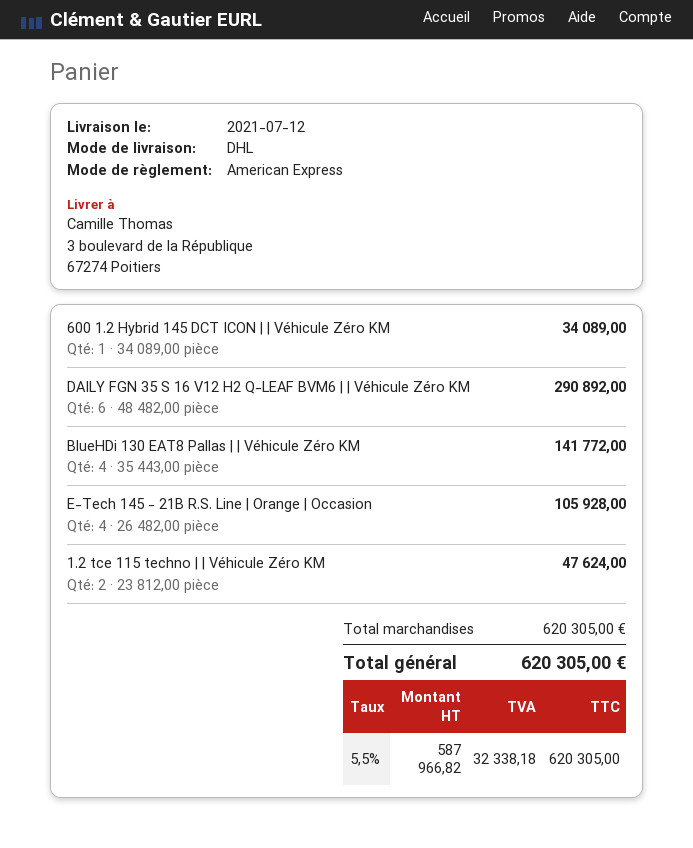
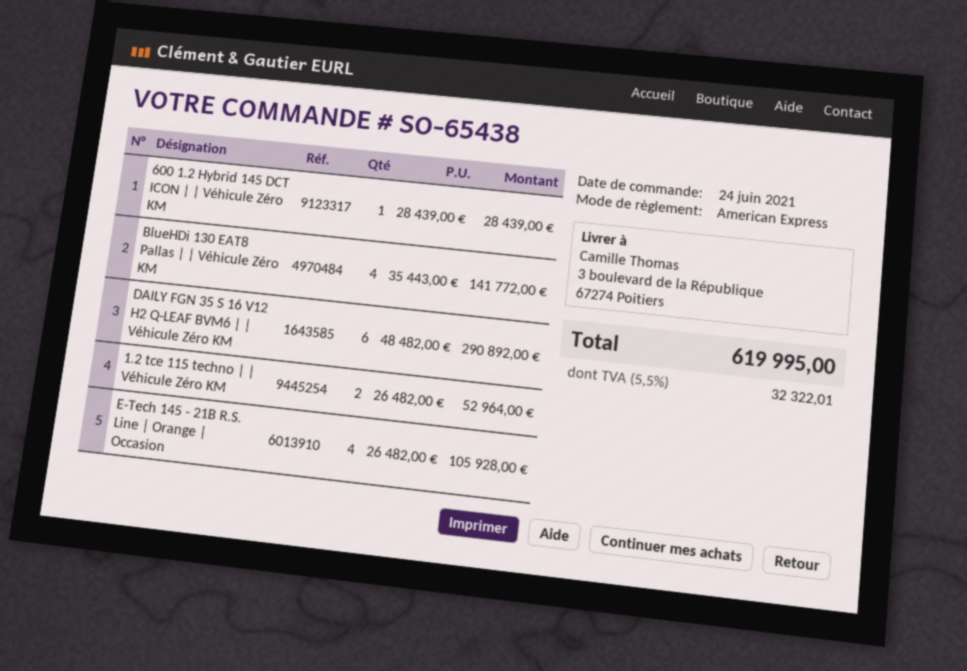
600 1.2 Hybrid 145 DCT ICON | | Véhicule Zéro KM: 1 x 34089.00 = 34089.00 -> 1 x 28439.00 = 28439.00
1.2 tce 115 techno | | Véhicule Zéro KM: 2 x 23812.00 = 47624.00 -> 2 x 26482.00 = 52964.00
tax: 5.5% = 32338.18 -> 5.5% = 32322.01
total: 620305.00 -> 619995.00

